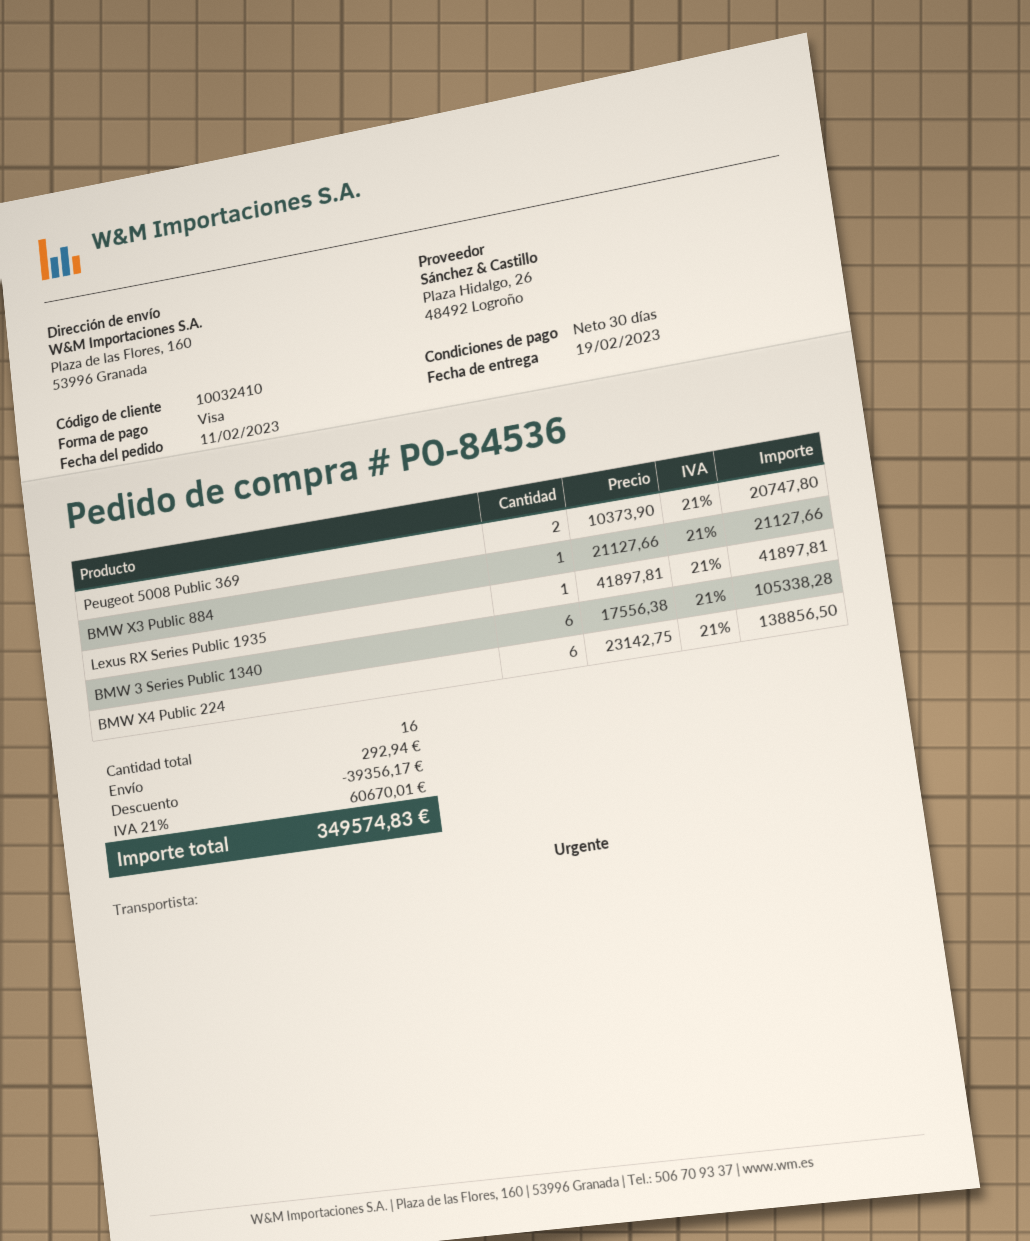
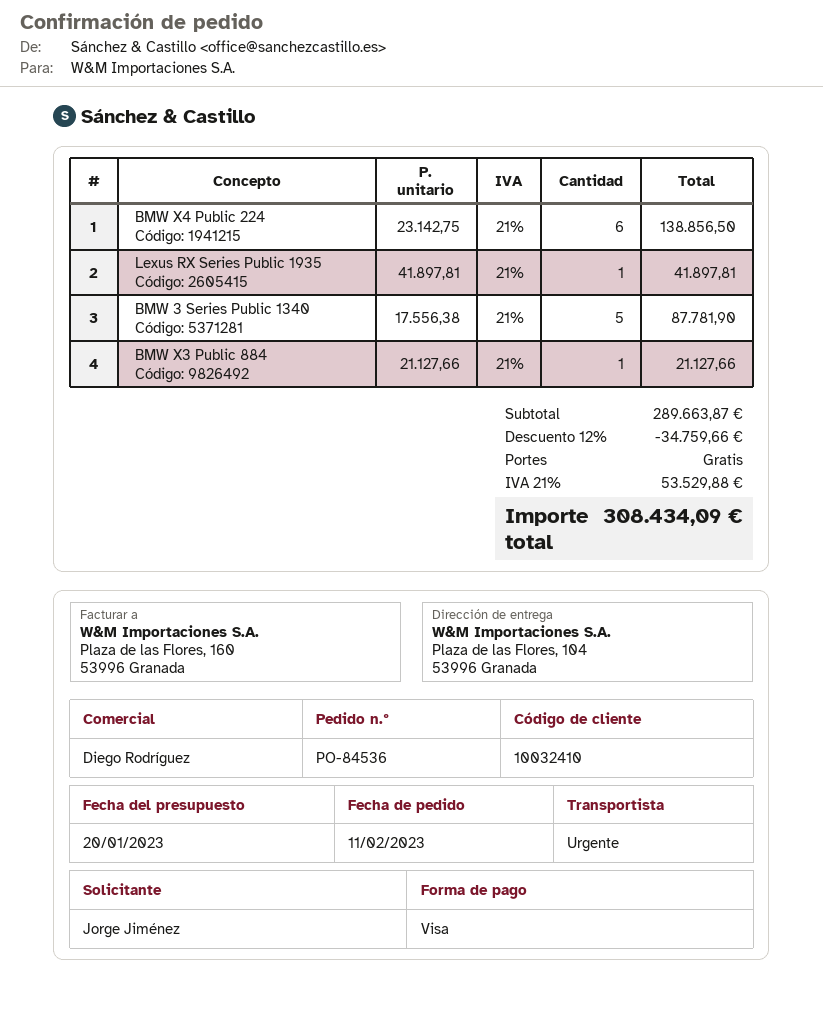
ship to: Plaza de las Flores, 160, 53996 Granada -> Plaza de las Flores, 104, 53996 Granada
Peugeot 5008 Public 369: 2 x 10373.90 = 20747.80 -> none
BMW 3 Series Public 1340: 6 x 17556.38 = 105338.28 -> 5 x 17556.38 = 87781.90
discount: 39356.17 -> 34759.66
shipping: 292.94 -> 0.00
tax: 21% = 60670.01 -> 21% = 53529.88
total: 349574.83 -> 308434.09

